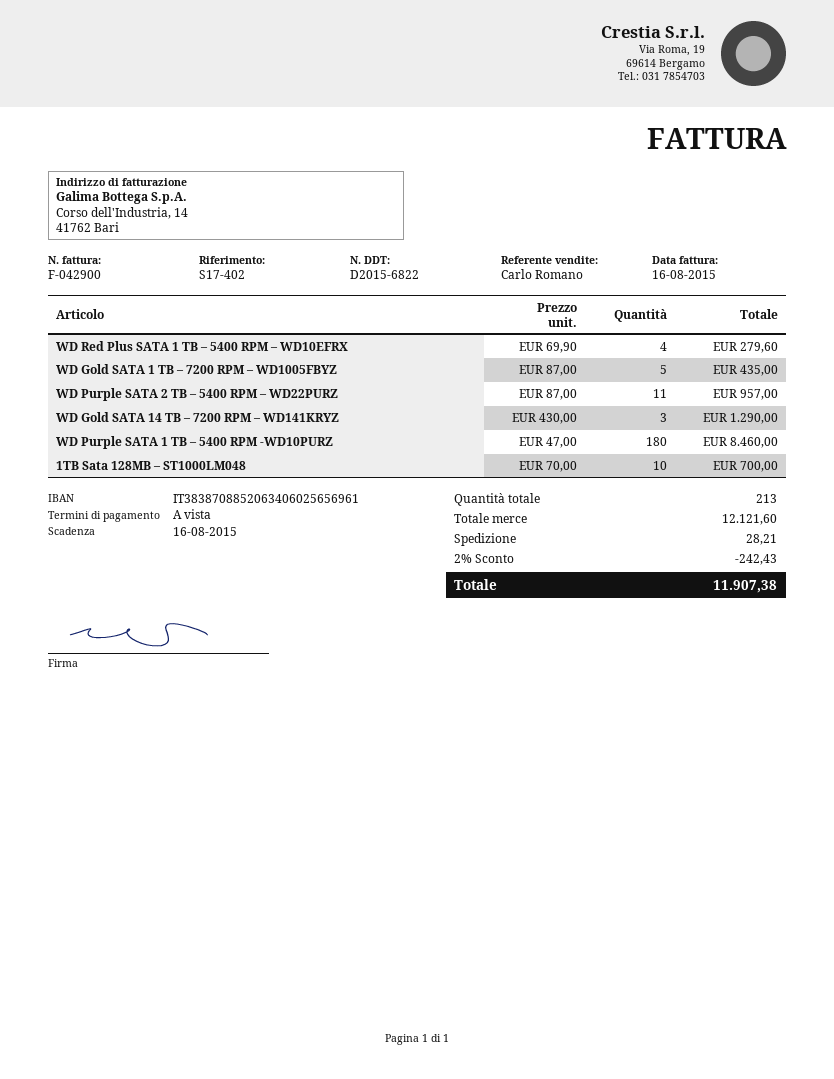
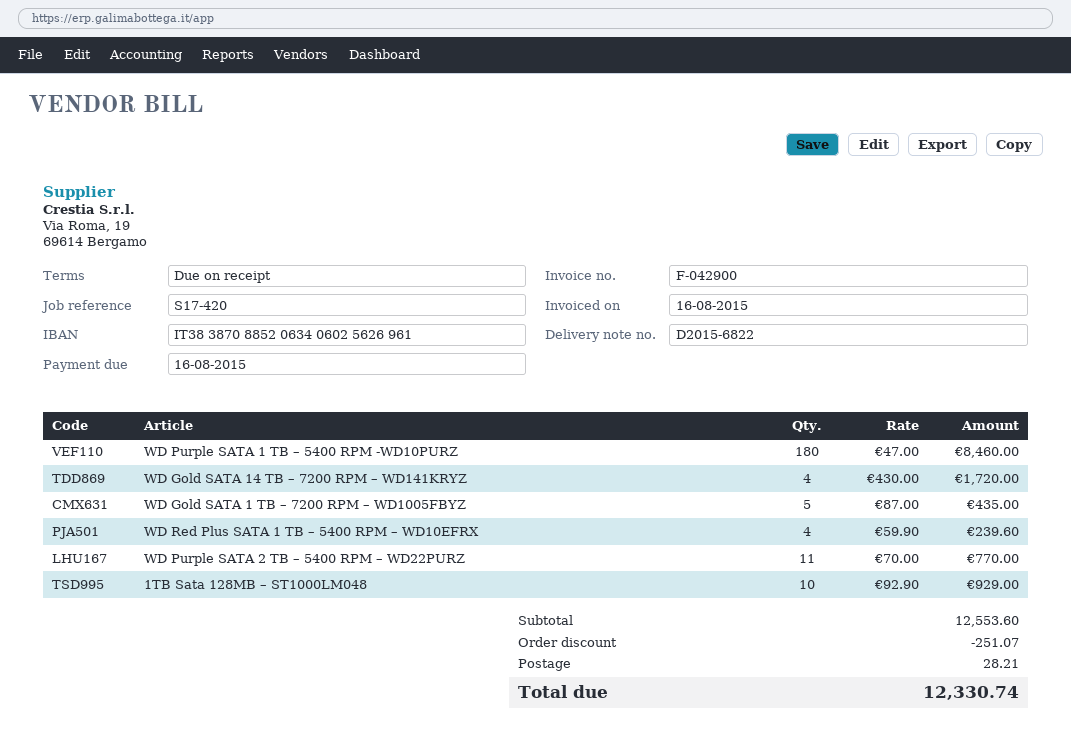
reference: S17-402 -> S17-420
bank account: IT3838708852063406025656961 -> IT3838708852063406025626961
WD Red Plus SATA 1 TB – 5400 RPM – WD10EFRX: 4 x 69.90 = 279.60 -> 4 x 59.90 = 239.60
WD Purple SATA 2 TB – 5400 RPM – WD22PURZ: 11 x 87.00 = 957.00 -> 11 x 70.00 = 770.00
WD Gold SATA 14 TB – 7200 RPM – WD141KRYZ: 3 x 430.00 = 1290.00 -> 4 x 430.00 = 1720.00
1TB Sata 128MB – ST1000LM048: 10 x 70.00 = 700.00 -> 10 x 92.90 = 929.00
subtotal: 12121.60 -> 12553.60
discount: 242.43 -> 251.07
total: 11907.38 -> 12330.74

